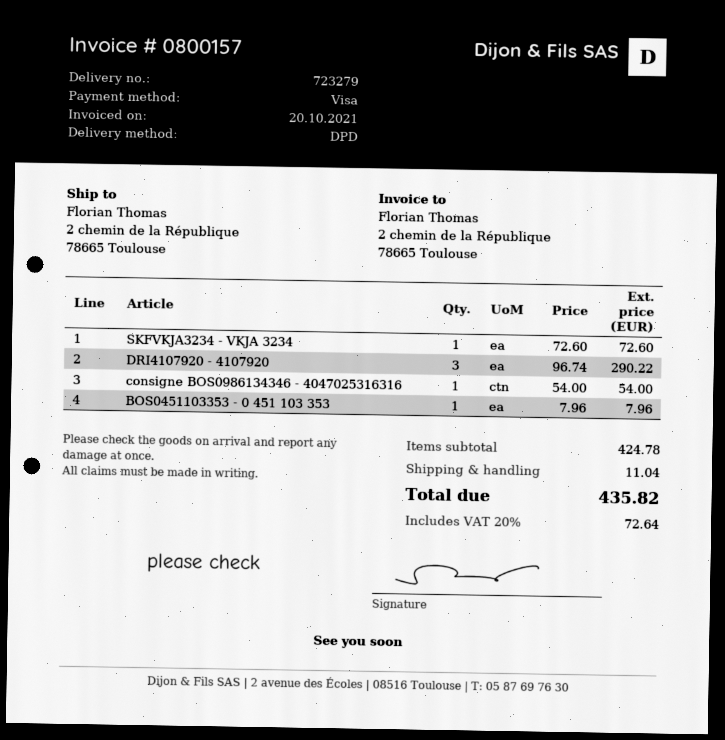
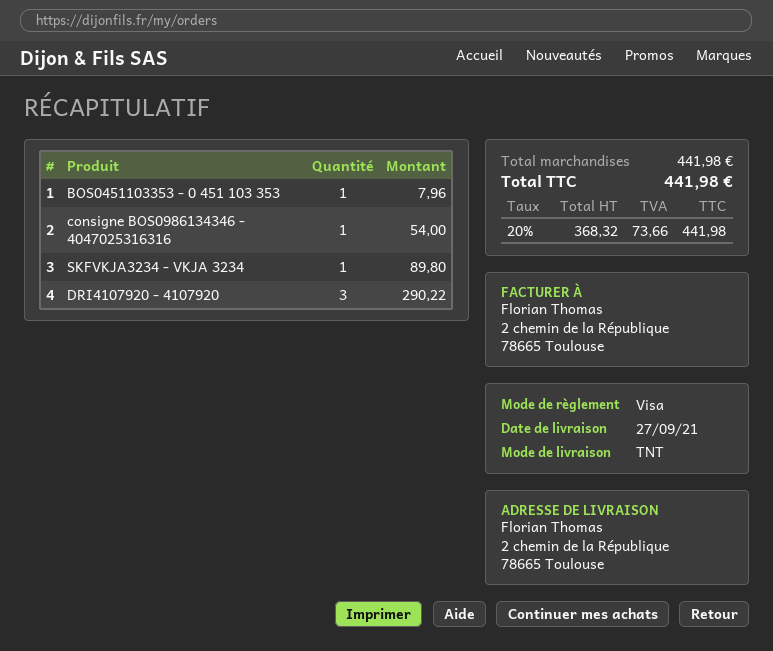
shipping method: DPD -> TNT
SKFVKJA3234 - VKJA 3234: 1 for 72.60 -> 1 for 89.80
subtotal: 424.78 -> 441.98
shipping: 11.04 -> none
tax: 20% = 72.64 -> 20% = 73.66
total: 435.82 -> 441.98

